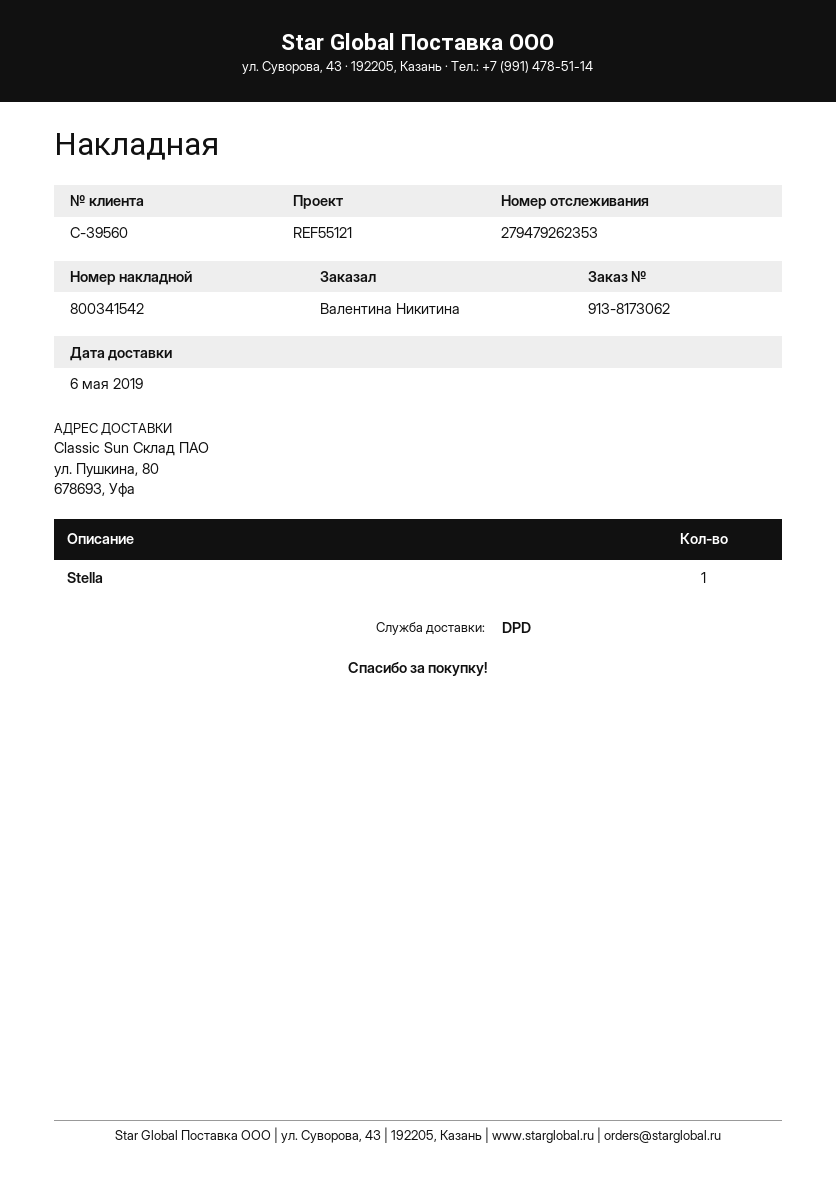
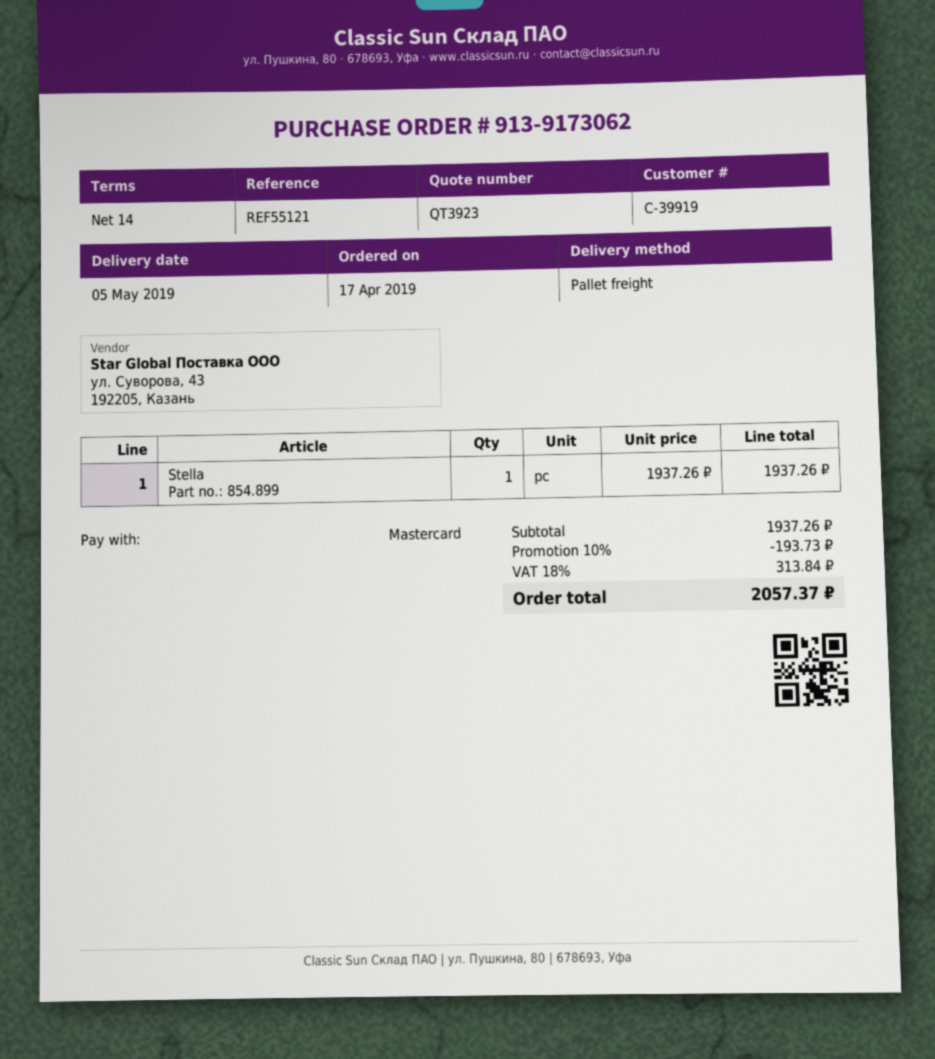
order number: 913-8173062 -> 913-9173062
delivery date: 2019-05-06 -> 2019-05-05
customer number: C-39560 -> C-39919
shipping method: DPD -> pallet freight

